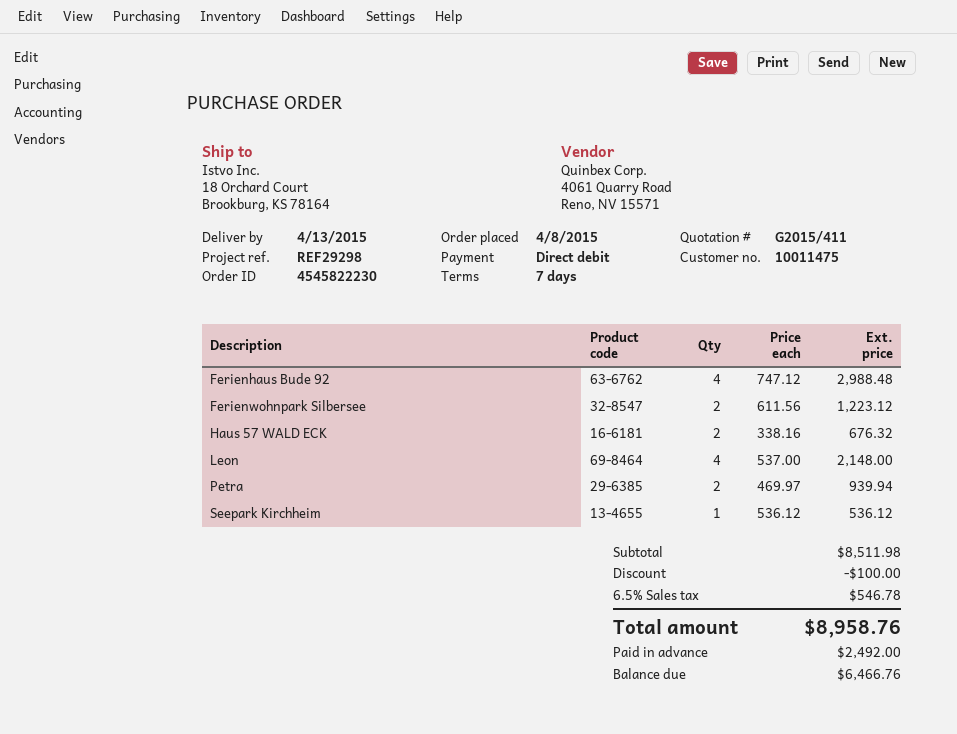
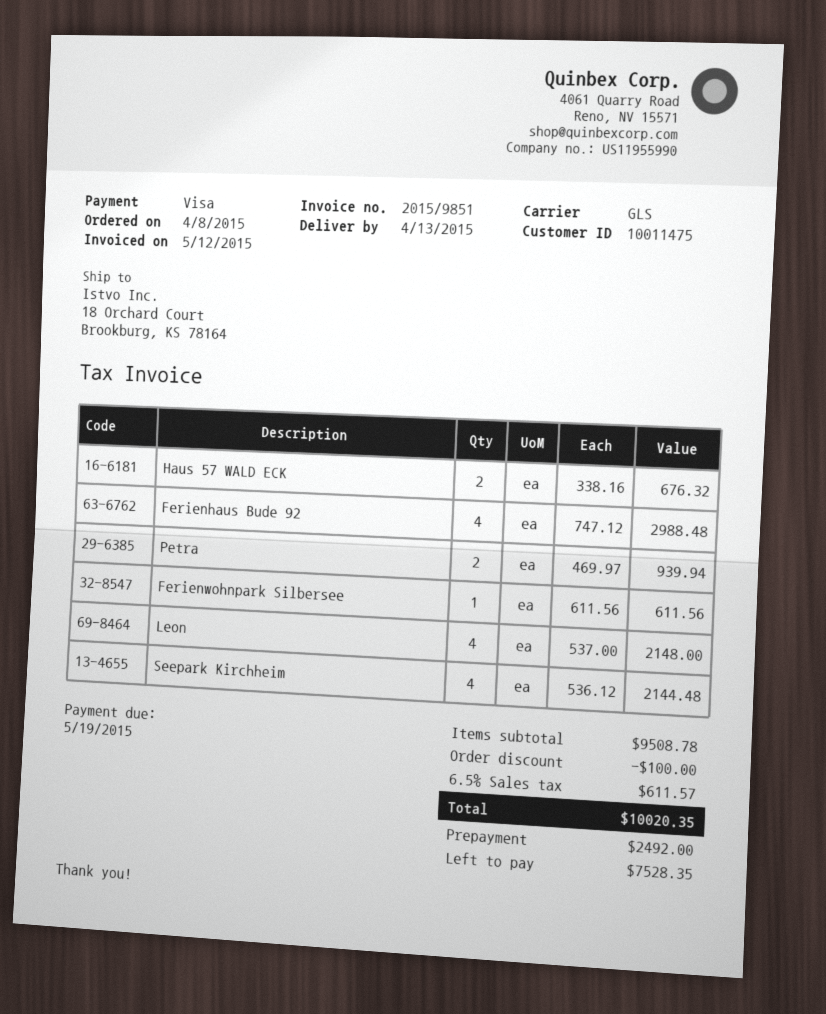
payment method: direct debit -> Visa
Ferienwohnpark Silbersee: 2 x 611.56 = 1223.12 -> 1 x 611.56 = 611.56
Seepark Kirchheim: 1 x 536.12 = 536.12 -> 4 x 536.12 = 2144.48
subtotal: 8511.98 -> 9508.78
tax: 6.5% = 546.78 -> 6.5% = 611.57
total: 8958.76 -> 10020.35
balance: 6466.76 -> 7528.35

